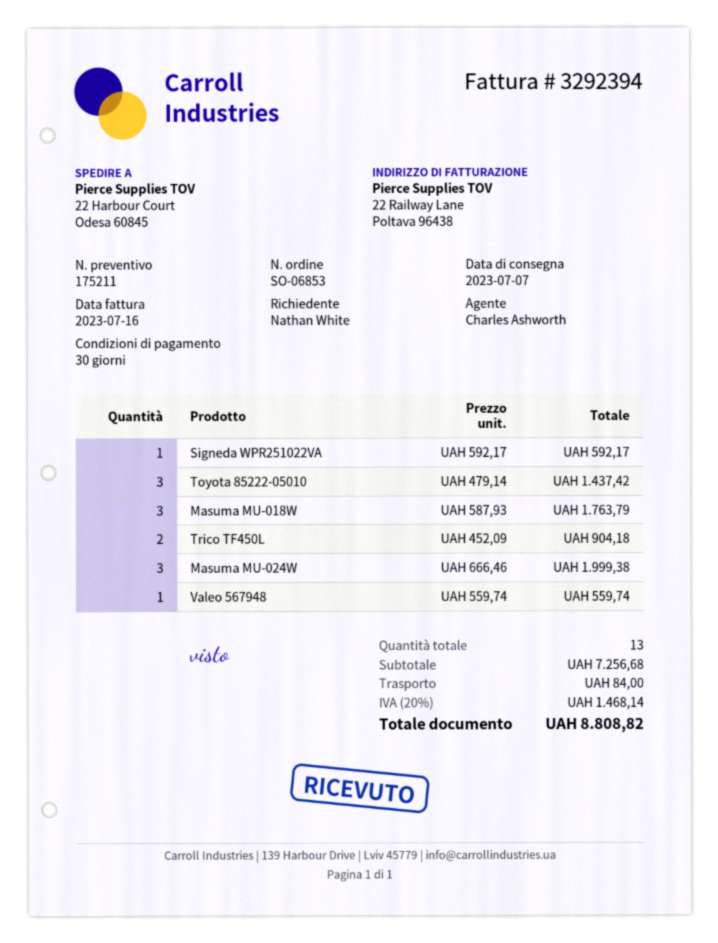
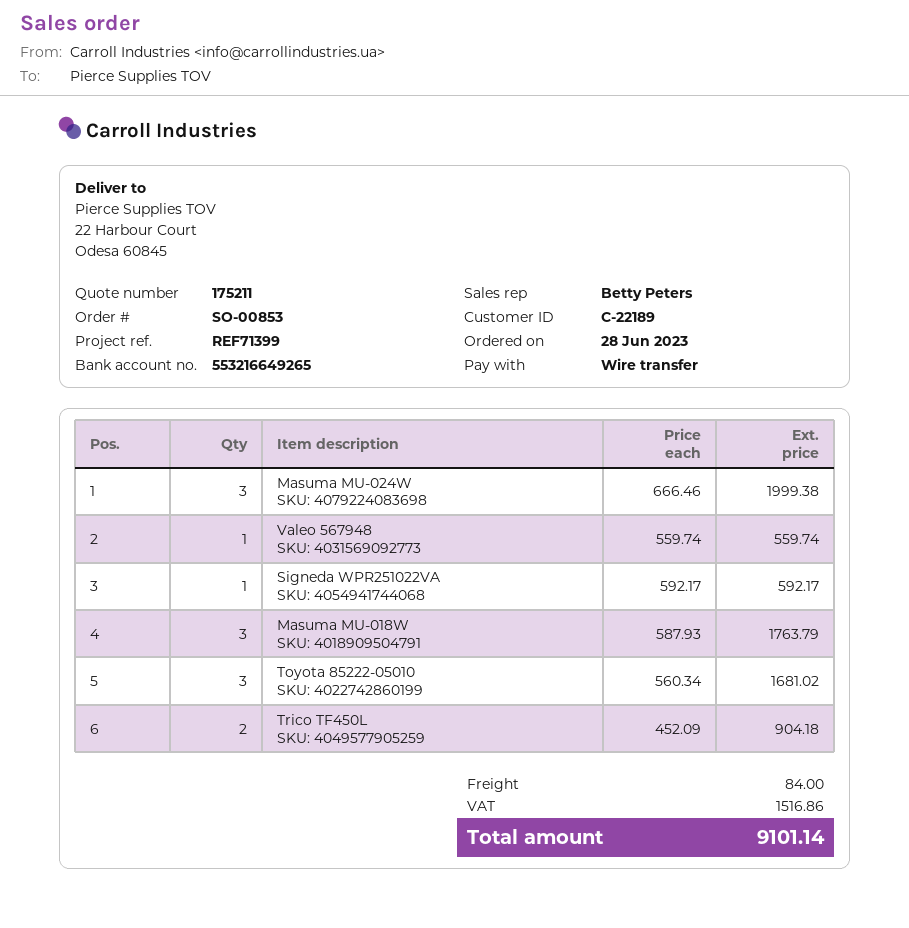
order number: SO-06853 -> SO-00853
sales rep: Charles Ashworth -> Betty Peters
Toyota 85222-05010: 3 x 479.14 = 1437.42 -> 3 x 560.34 = 1681.02
tax: 1468.14 -> 1516.86
total: 8808.82 -> 9101.14

